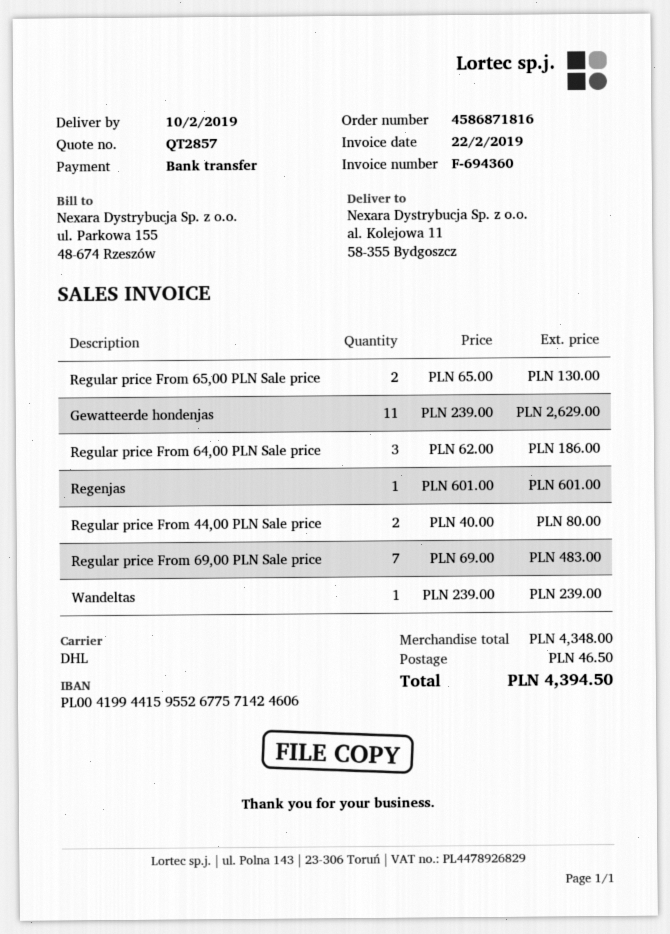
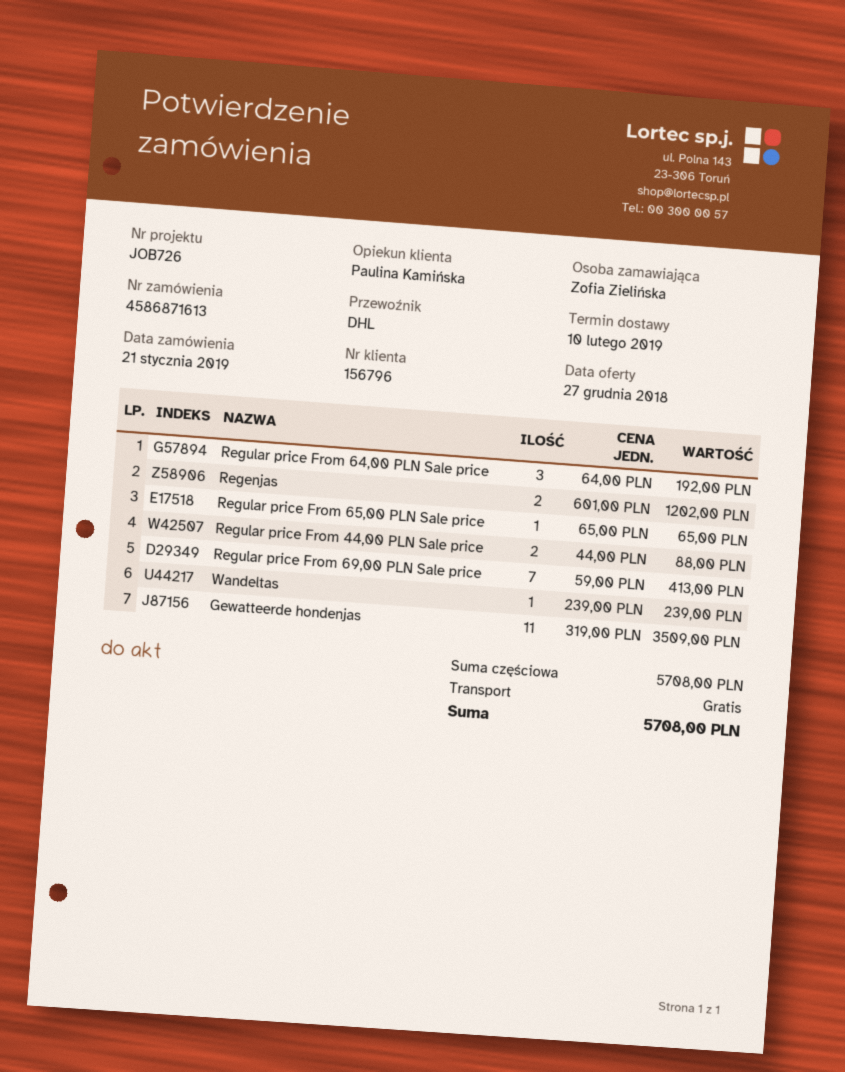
order number: 4586871816 -> 4586871613
Regular price From 65,00 PLN Sale price: 2 x 65.00 = 130.00 -> 1 x 65.00 = 65.00
Gewatteerde hondenjas: 11 x 239.00 = 2629.00 -> 11 x 319.00 = 3509.00
Regular price From 64,00 PLN Sale price: 3 x 62.00 = 186.00 -> 3 x 64.00 = 192.00
Regenjas: 1 x 601.00 = 601.00 -> 2 x 601.00 = 1202.00
Regular price From 44,00 PLN Sale price: 2 x 40.00 = 80.00 -> 2 x 44.00 = 88.00
Regular price From 69,00 PLN Sale price: 7 x 69.00 = 483.00 -> 7 x 59.00 = 413.00
subtotal: 4348.00 -> 5708.00
shipping: 46.50 -> 0.00
total: 4394.50 -> 5708.00

